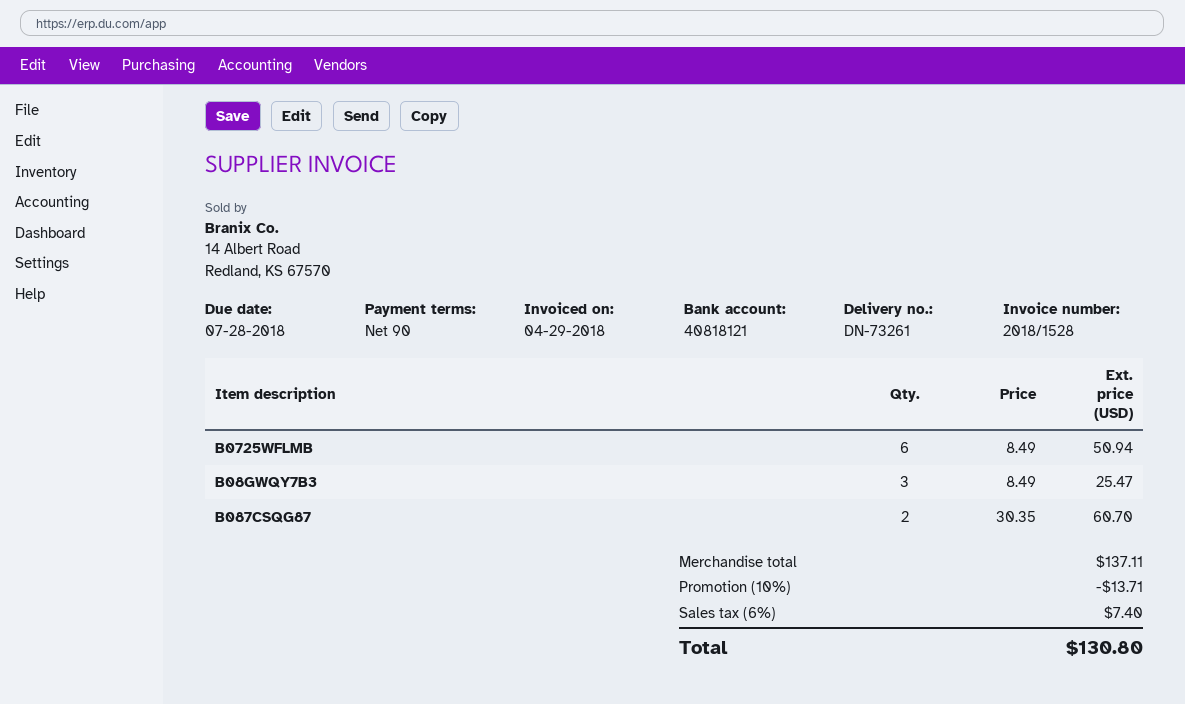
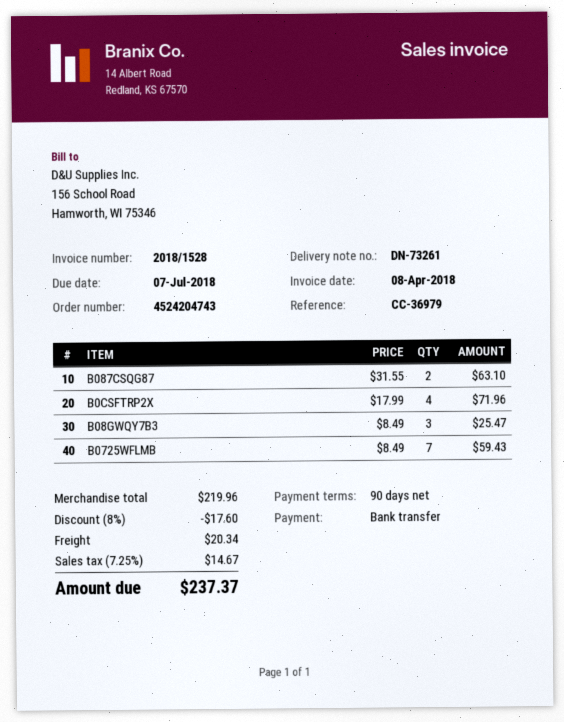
invoice date: 2018-04-29 -> 2018-04-08
due date: 2018-07-28 -> 2018-07-07
B0725WFLMB: 6 x 8.49 = 50.94 -> 7 x 8.49 = 59.43
B087CSQG87: 2 x 30.35 = 60.70 -> 2 x 31.55 = 63.10
B0CSFTRP2X: none -> 4 x 17.99 = 71.96
subtotal: 137.11 -> 219.96
discount: 10% = 13.71 -> 8% = 17.60
shipping: none -> 20.34
tax: 6% = 7.40 -> 7.25% = 14.67
total: 130.80 -> 237.37

